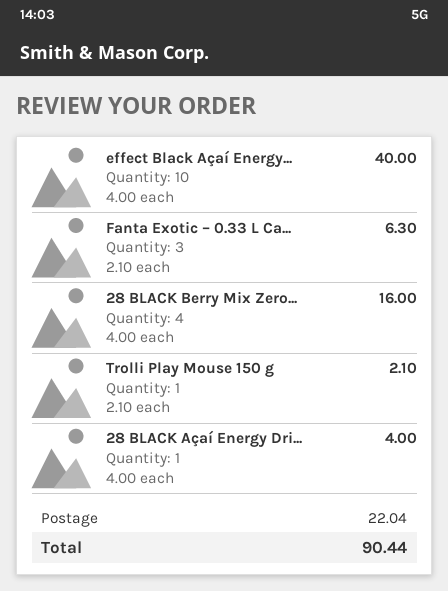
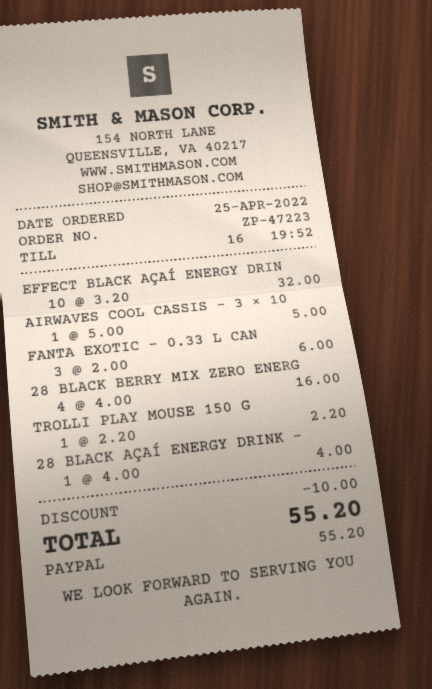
effect Black Açaí Energy...: 10 x 4.00 = 40.00 -> 10 x 3.20 = 32.00
Fanta Exotic – 0.33 L Ca...: 3 x 2.10 = 6.30 -> 3 x 2.00 = 6.00
Trolli Play Mouse 150 g: 1 x 2.10 = 2.10 -> 1 x 2.20 = 2.20
AIRWAVES COOL CASSIS – 3 × 10: none -> 1 x 5.00 = 5.00
discount: none -> 10.00
shipping: 22.04 -> none
total: 90.44 -> 55.20

